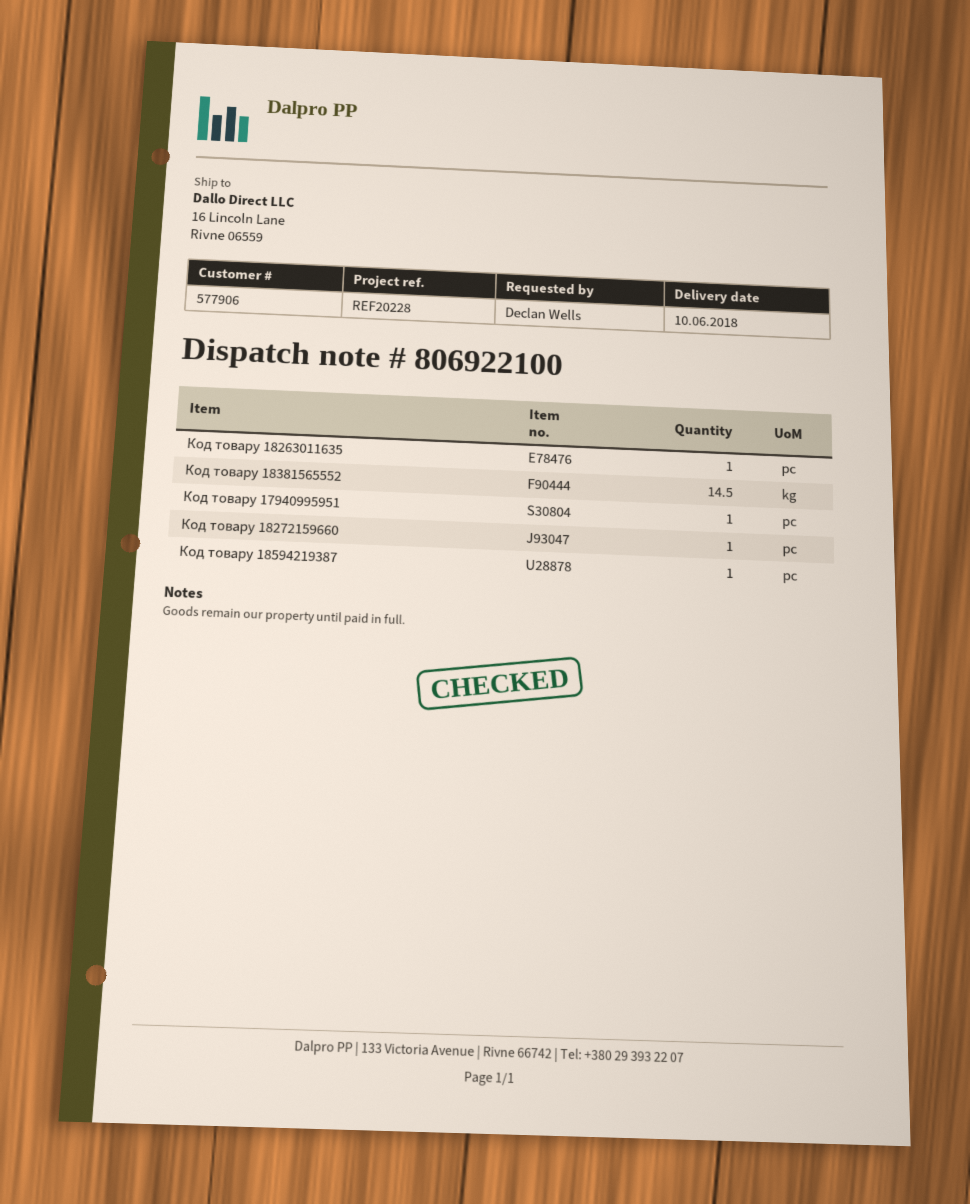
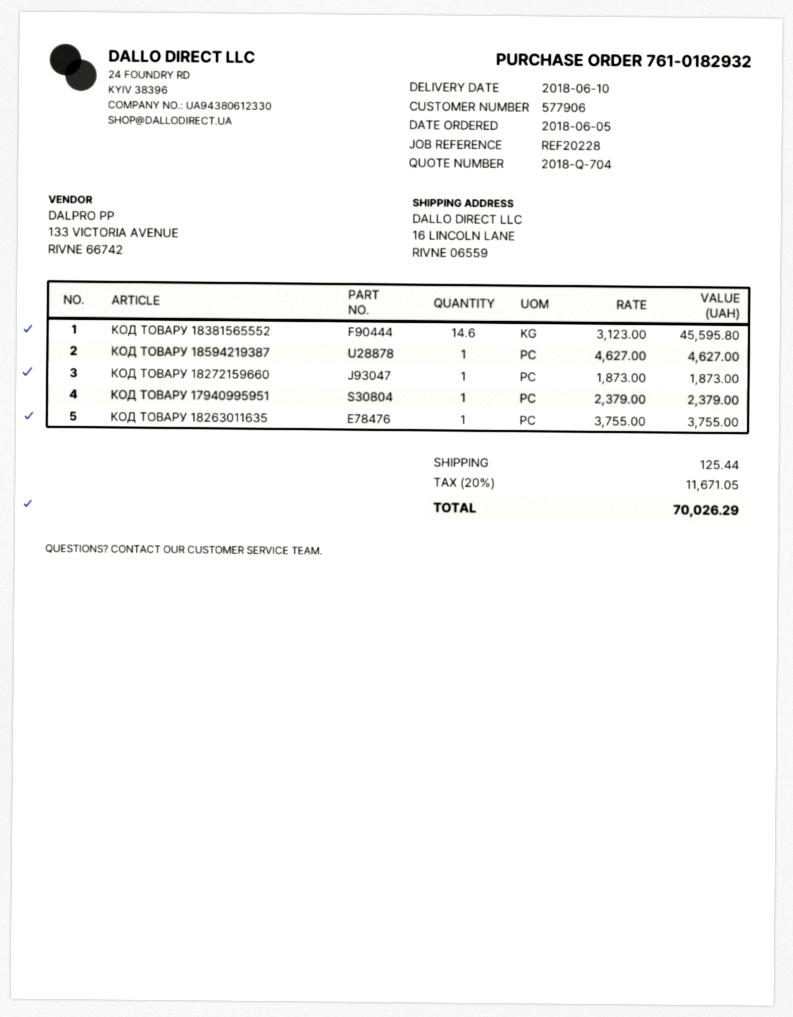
Код товару 18381565552: 14.5 -> 14.6

